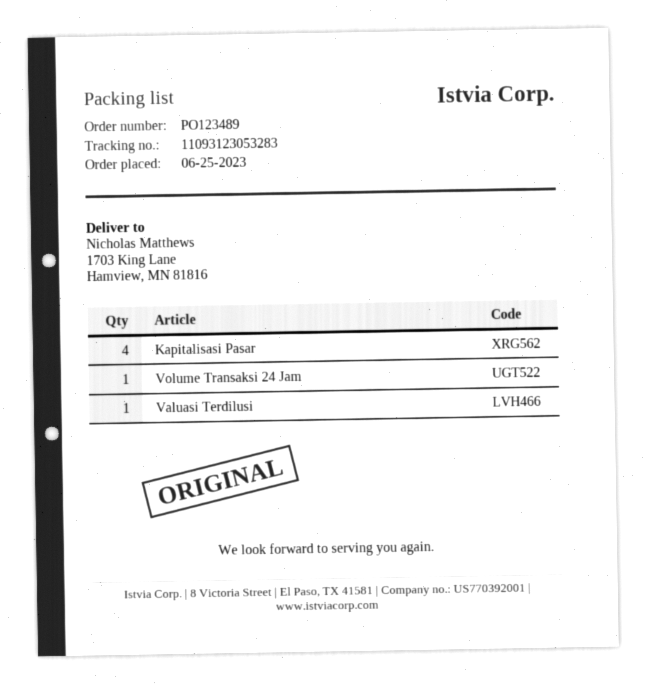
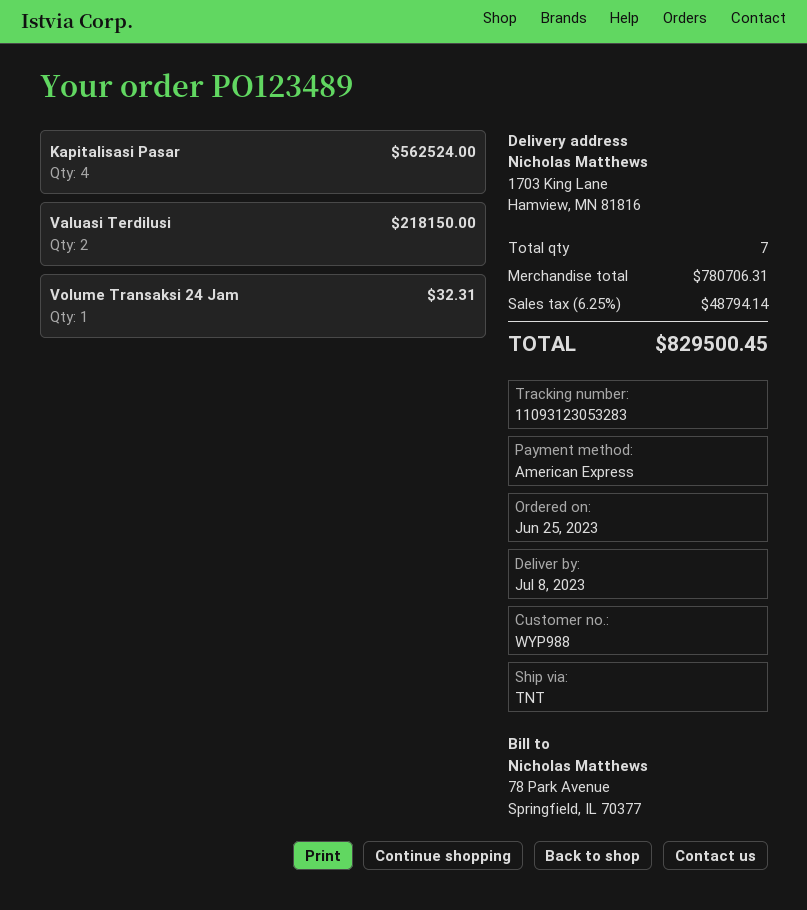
Valuasi Terdilusi: 1 -> 2

